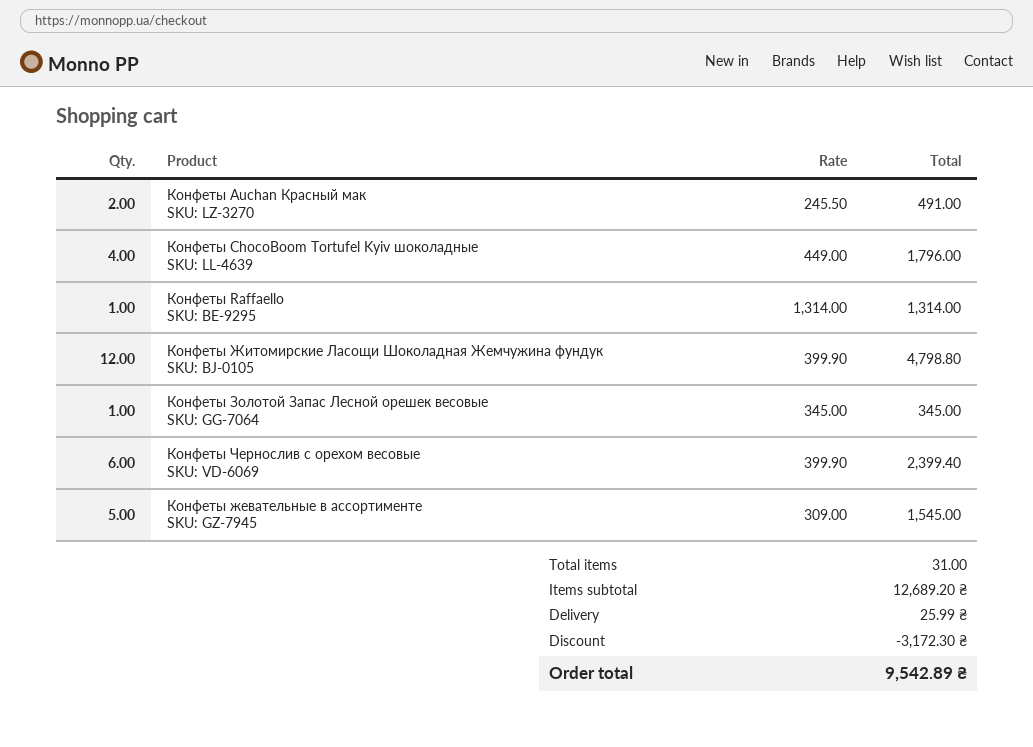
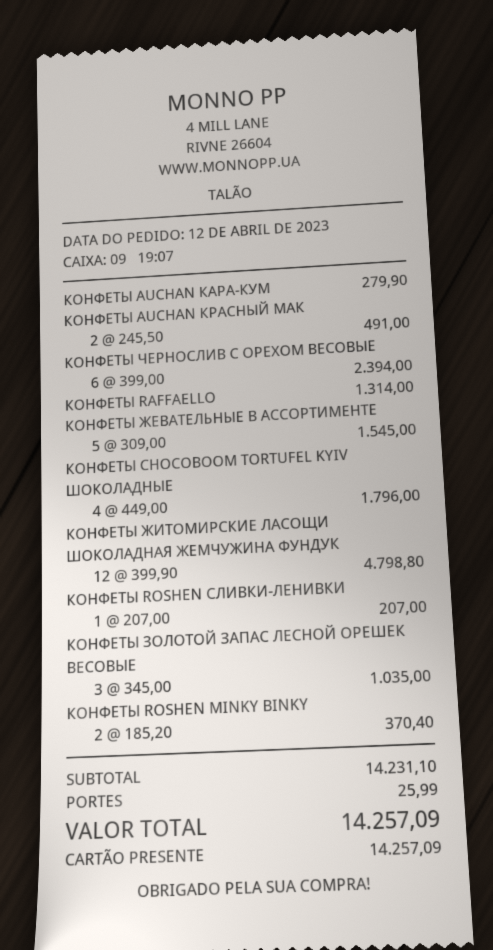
Конфеты Золотой Запас Лесной орешек весовые: 1 x 345.00 = 345.00 -> 3 x 345.00 = 1035.00
Конфеты Чернослив с орехом весовые: 6 x 399.90 = 2399.40 -> 6 x 399.00 = 2394.00
КОНФЕТЫ AUCHAN КАРА-КУМ: none -> 1 x 279.90 = 279.90
КОНФЕТЫ ROSHEN СЛИВКИ-ЛЕНИВКИ: none -> 1 x 207.00 = 207.00
КОНФЕТЫ ROSHEN MINKY BINKY: none -> 2 x 185.20 = 370.40
subtotal: 12689.20 -> 14231.10
discount: 3172.30 -> none
total: 9542.89 -> 14257.09

